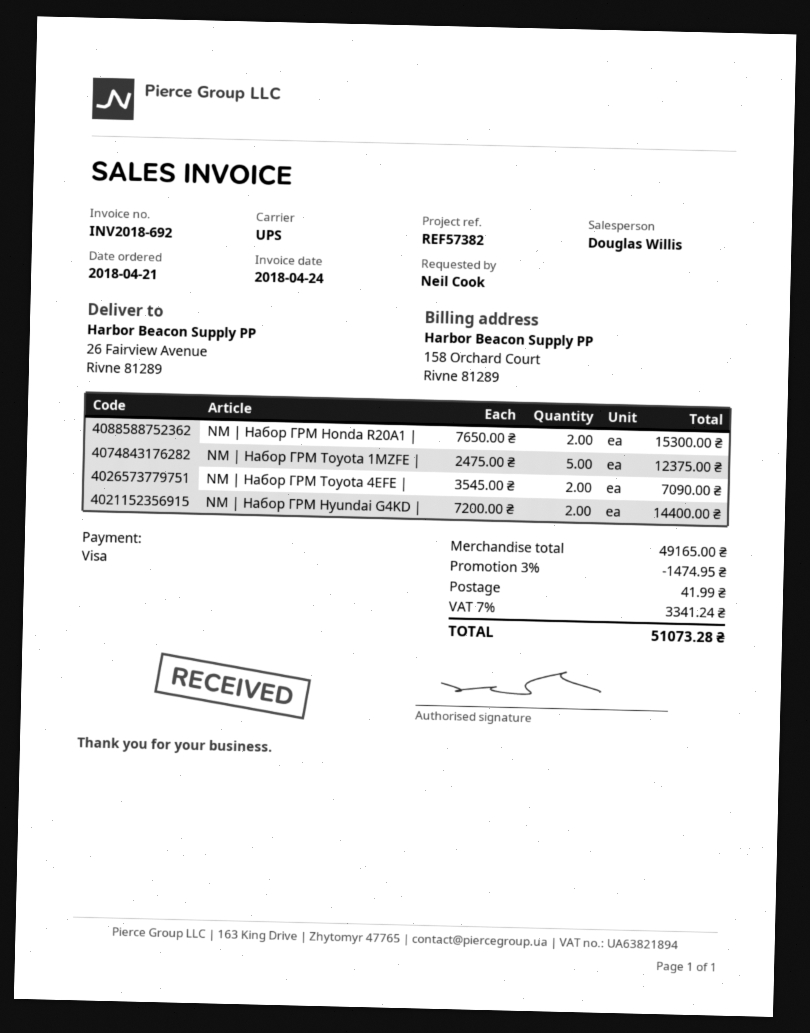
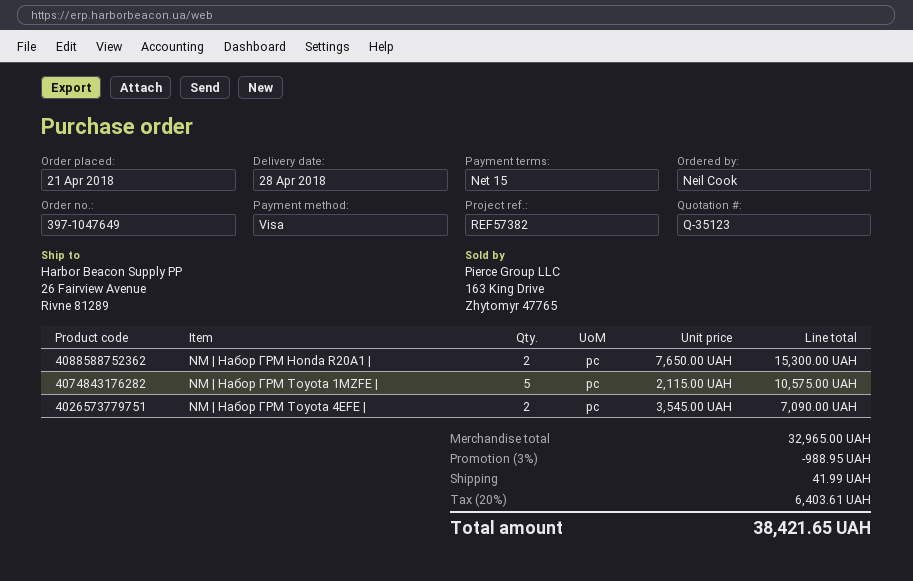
NM | Набор ГРМ Toyota 1MZFE |: 5 x 2475.00 = 12375.00 -> 5 x 2115.00 = 10575.00
NM | Набор ГРМ Hyundai G4KD |: 2 x 7200.00 = 14400.00 -> none
subtotal: 49165.00 -> 32965.00
discount: 3% = 1474.95 -> 3% = 988.95
tax: 7% = 3341.24 -> 20% = 6403.61
total: 51073.28 -> 38421.65

